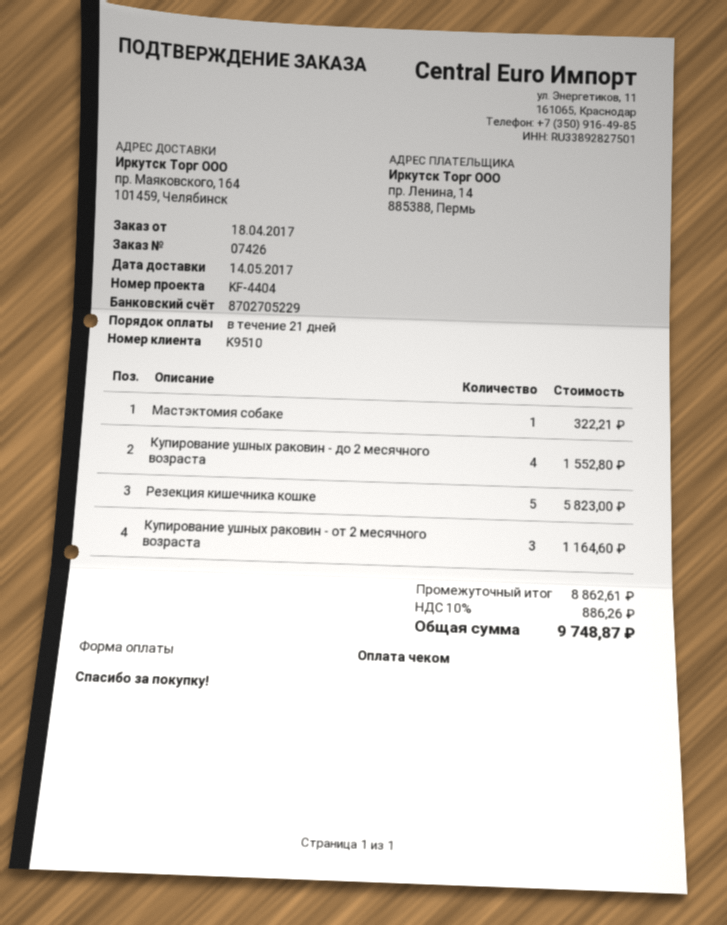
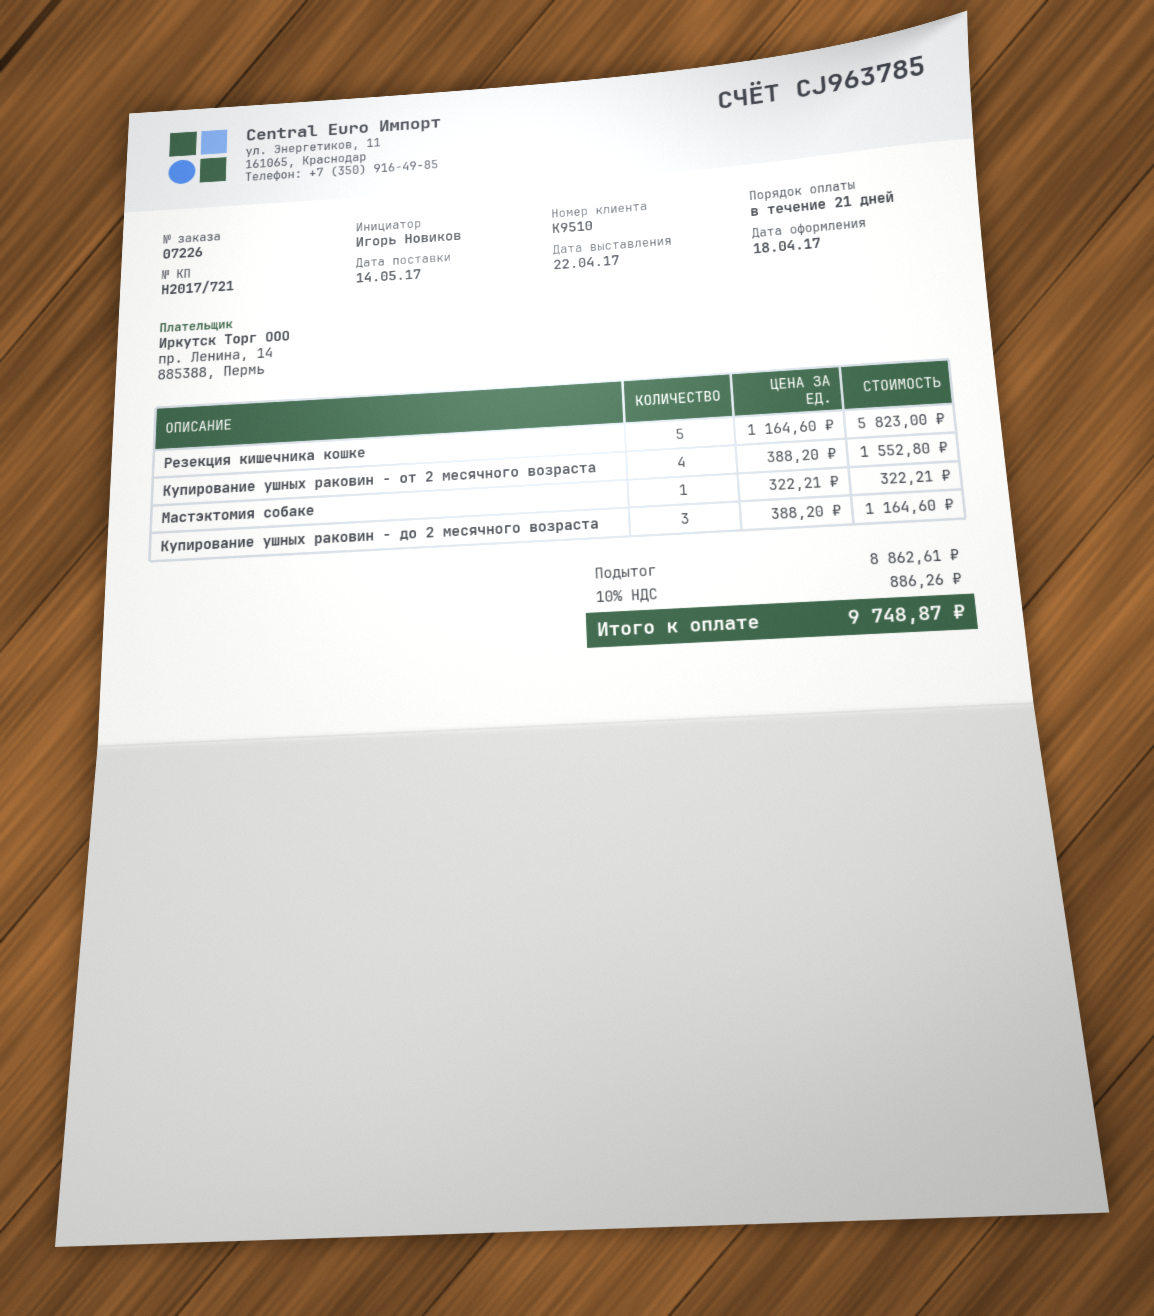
order number: 07426 -> 07226
Купирование ушных раковин - до 2 месячного возраста: 4 for 1552.80 -> 3 for 1164.60
Купирование ушных раковин - от 2 месячного возраста: 3 for 1164.60 -> 4 for 1552.80

